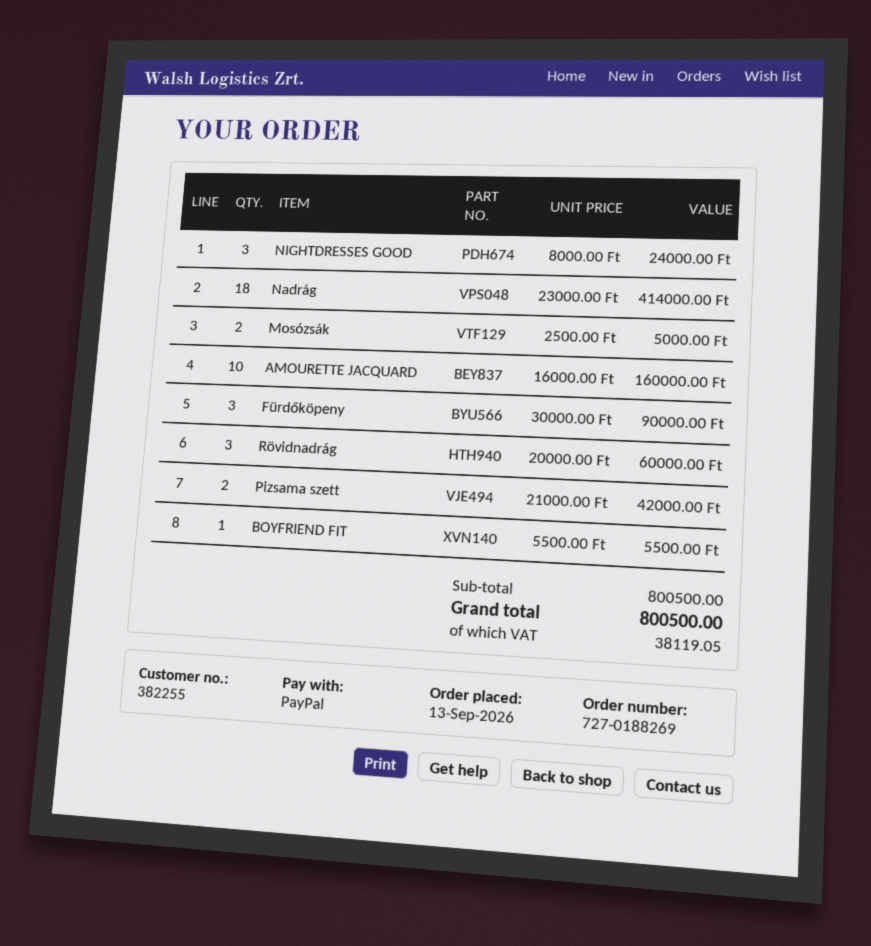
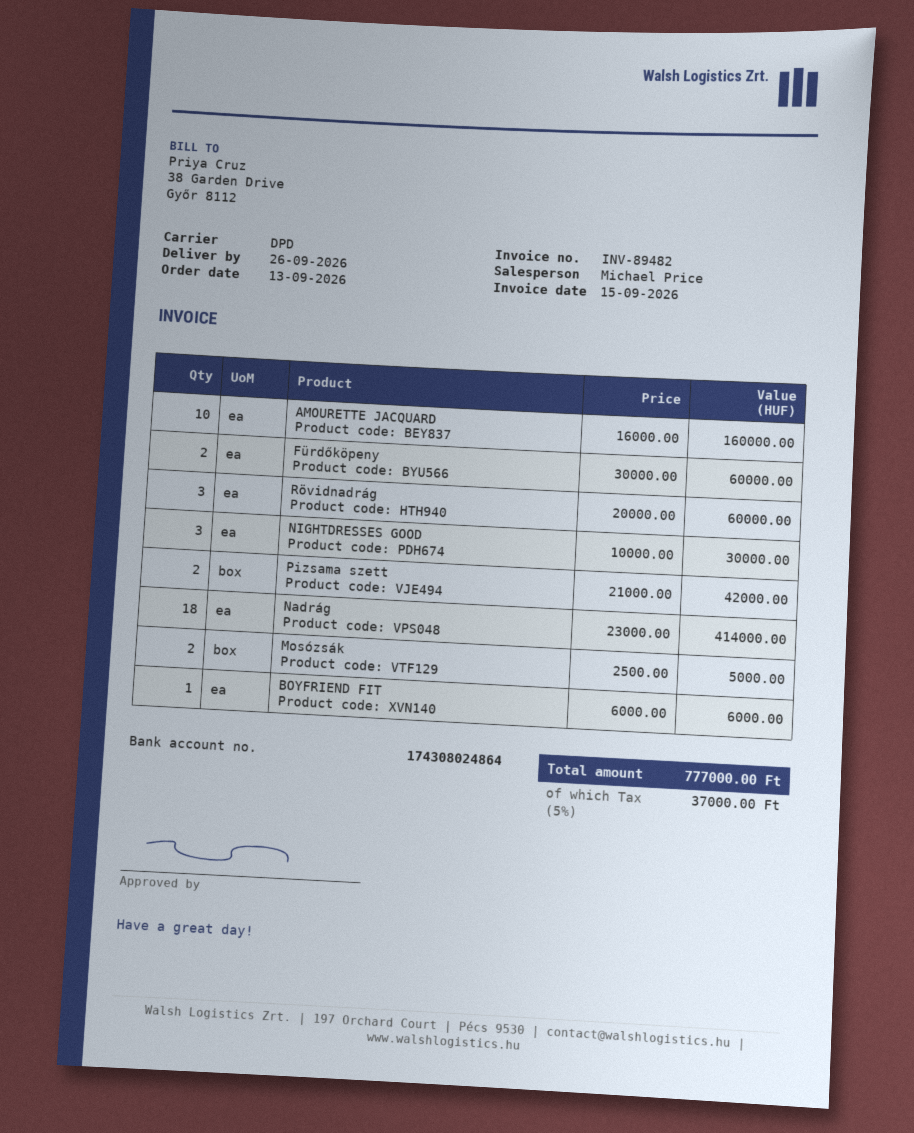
NIGHTDRESSES GOOD: 3 x 8000.00 = 24000.00 -> 3 x 10000.00 = 30000.00
Fürdőköpeny: 3 x 30000.00 = 90000.00 -> 2 x 30000.00 = 60000.00
BOYFRIEND FIT: 1 x 5500.00 = 5500.00 -> 1 x 6000.00 = 6000.00
tax: 38119.05 -> 37000.00
total: 800500.00 -> 777000.00

